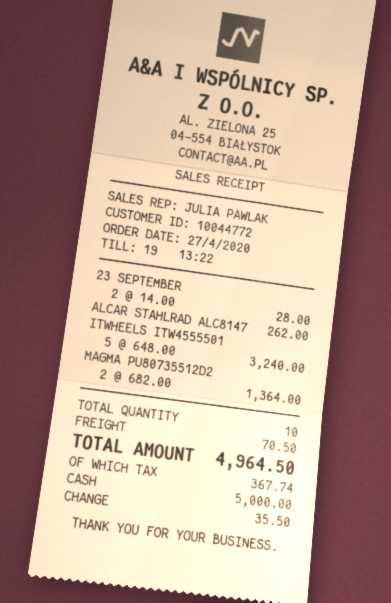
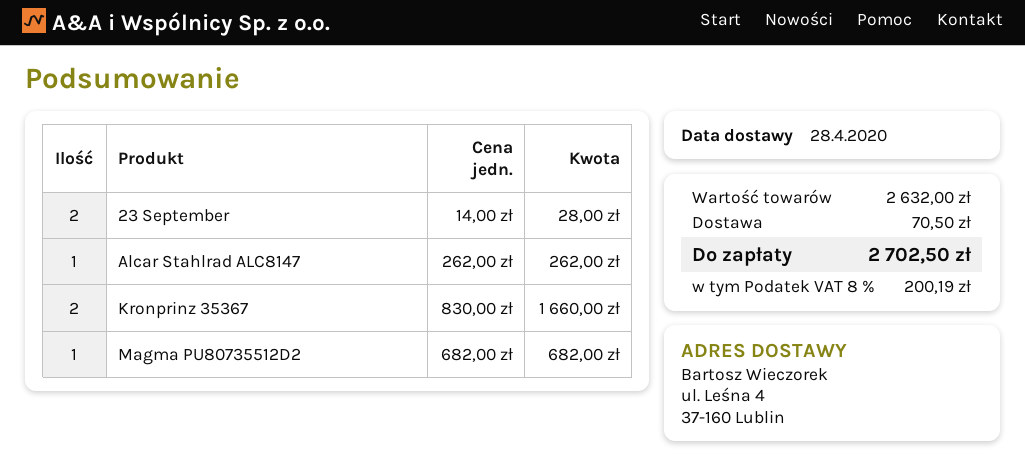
ITWHEELS ITW4555501: 5 x 648.00 = 3240.00 -> none
MAGMA PU80735512D2: 2 x 682.00 = 1364.00 -> 1 x 682.00 = 682.00
Kronprinz 35367: none -> 2 x 830.00 = 1660.00
tax: 367.74 -> 200.19
total: 4964.50 -> 2702.50

